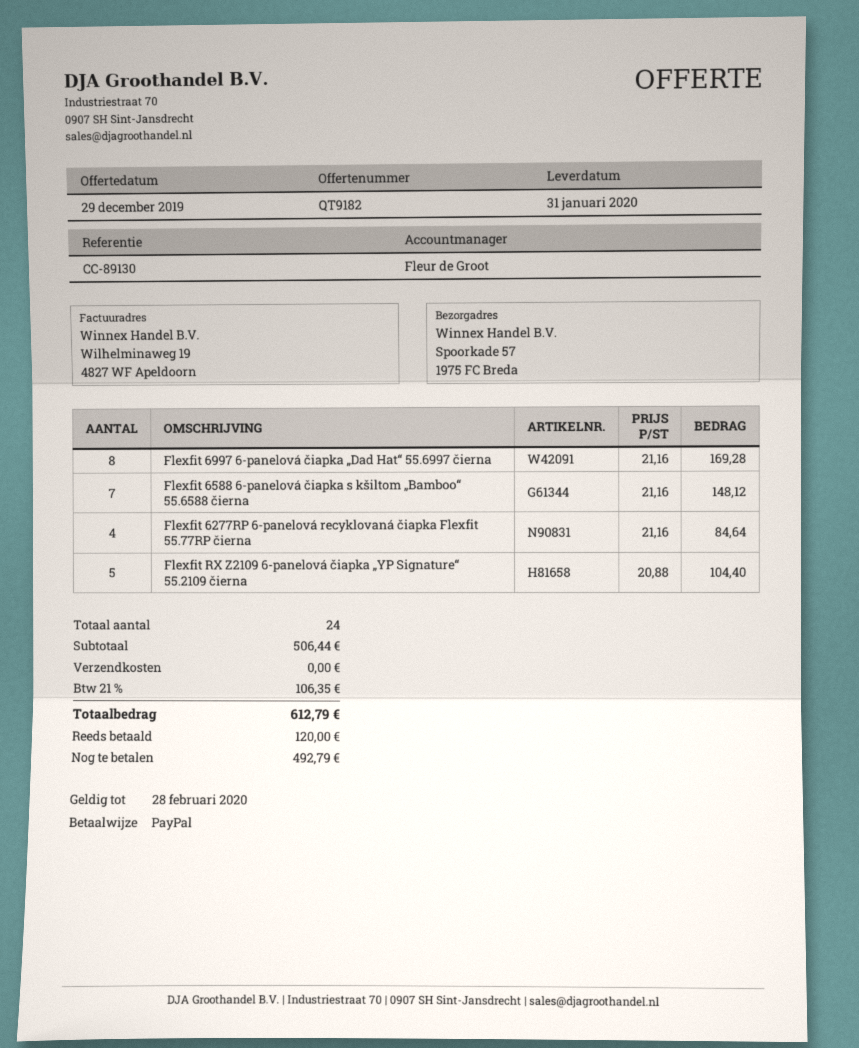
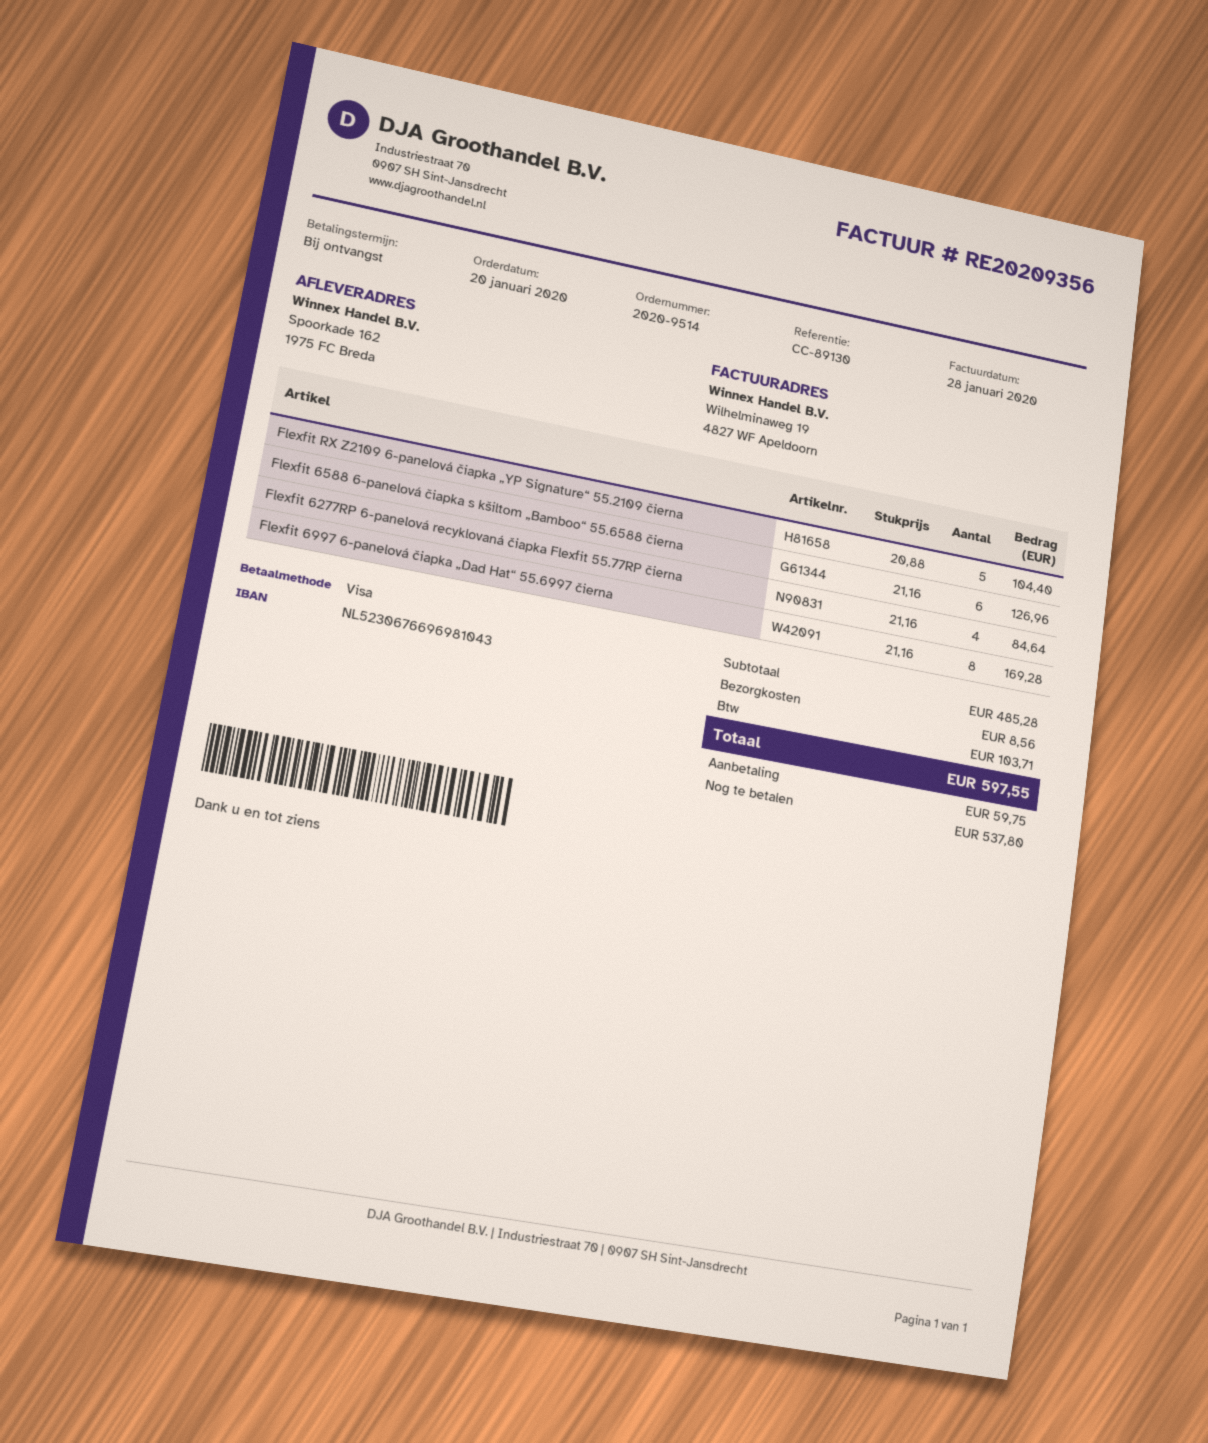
payment method: PayPal -> Visa
ship to: Spoorkade 57, 1975 FC Breda -> Spoorkade 162, 1975 FC Breda
Flexfit 6588 6-panelová čiapka s kšiltom „Bamboo“ 55.6588 čierna: 7 x 21.16 = 148.12 -> 6 x 21.16 = 126.96
subtotal: 506.44 -> 485.28
shipping: 0.00 -> 8.56
tax: 106.35 -> 103.71
total: 612.79 -> 597.55
deposit: 120.00 -> 59.75
balance: 492.79 -> 537.80

